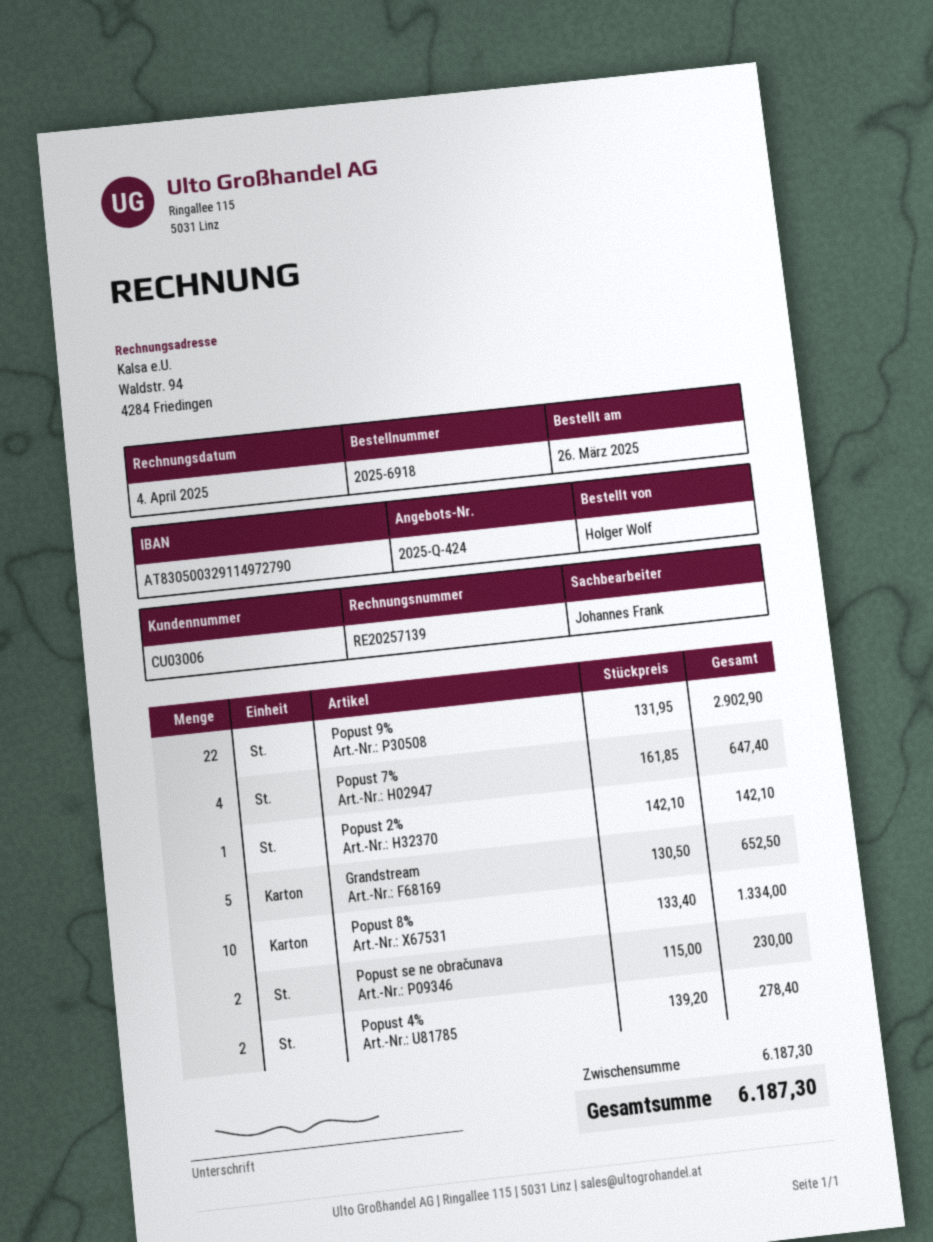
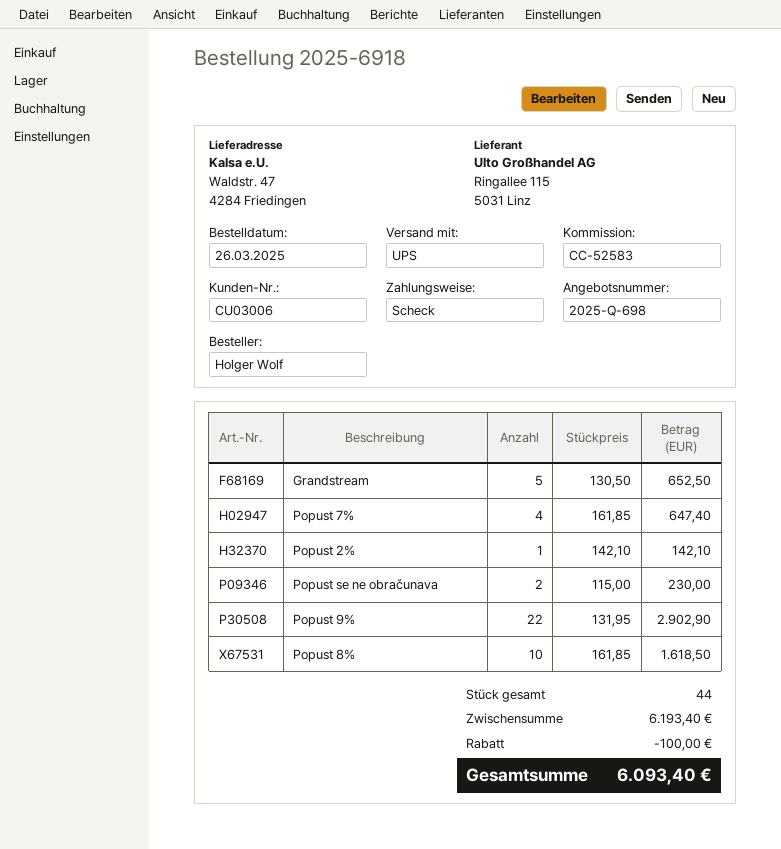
quote number: 2025-Q-424 -> 2025-Q-698
Popust 8%: 10 x 133.40 = 1334.00 -> 10 x 161.85 = 1618.50
Popust 4%: 2 x 139.20 = 278.40 -> none
subtotal: 6187.30 -> 6193.40
discount: none -> 100.00
total: 6187.30 -> 6093.40

